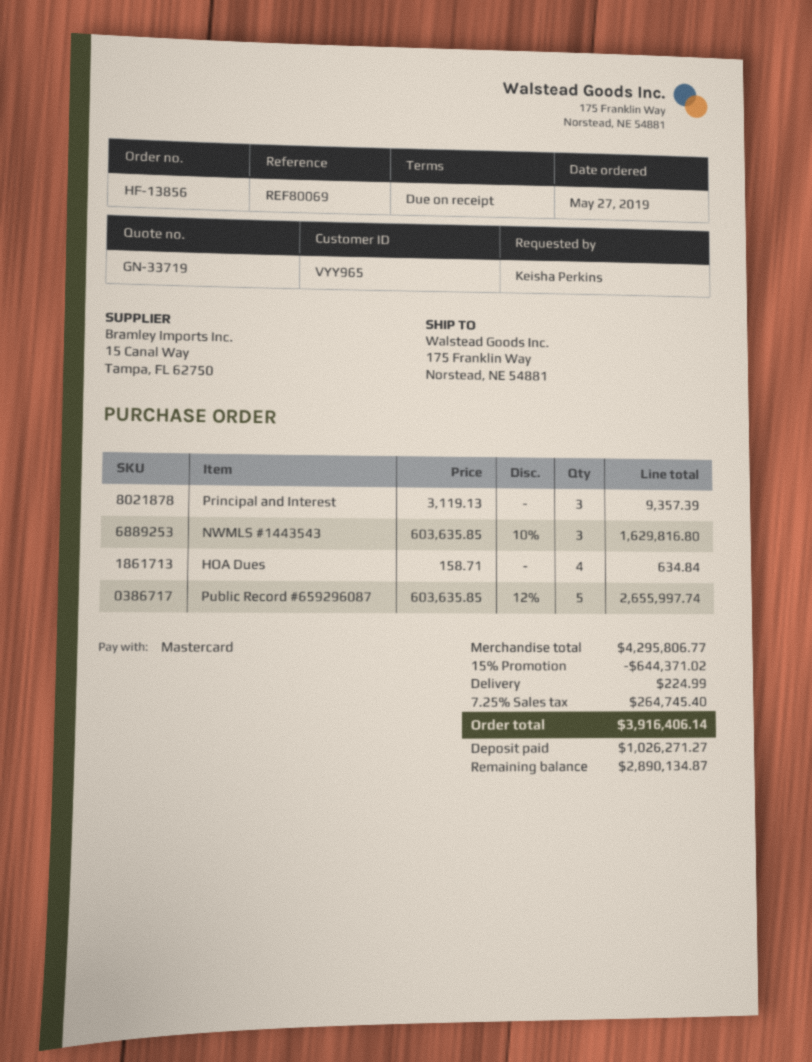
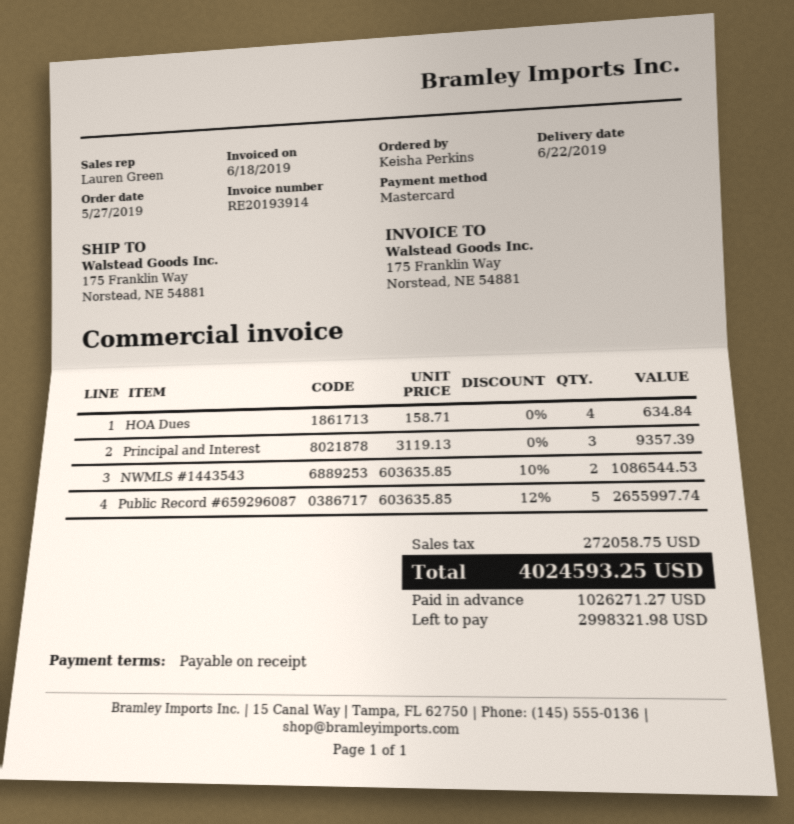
NWMLS #1443543: 3 x 603635.85 - 10% = 1629816.80 -> 2 x 603635.85 - 10% = 1086544.53
discount: 15% = 644371.02 -> none
shipping: 224.99 -> none
tax: 264745.40 -> 272058.75
total: 3916406.14 -> 4024593.25
balance: 2890134.87 -> 2998321.98

